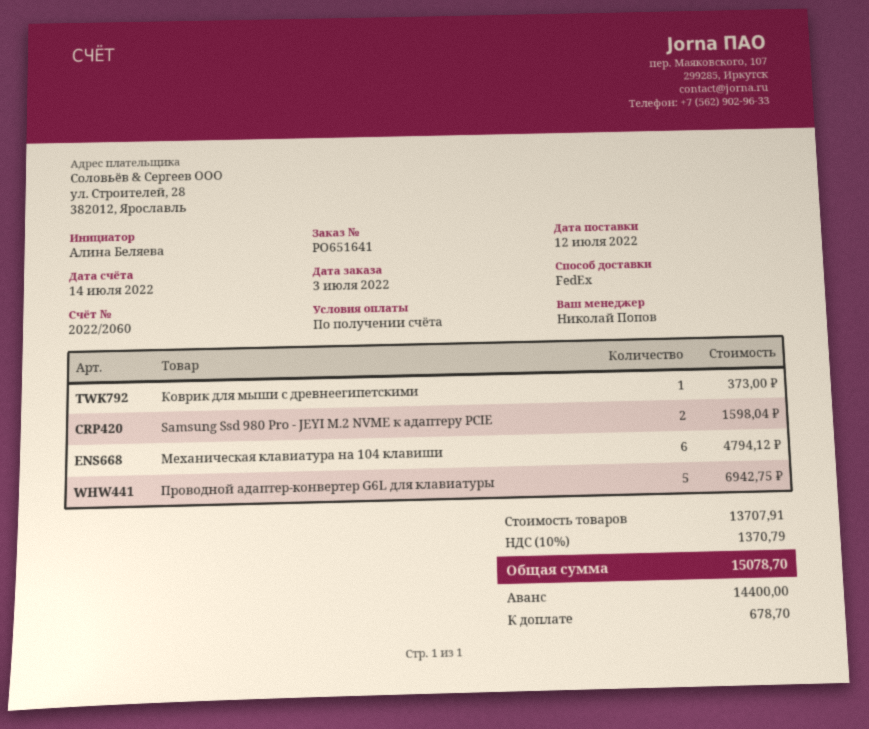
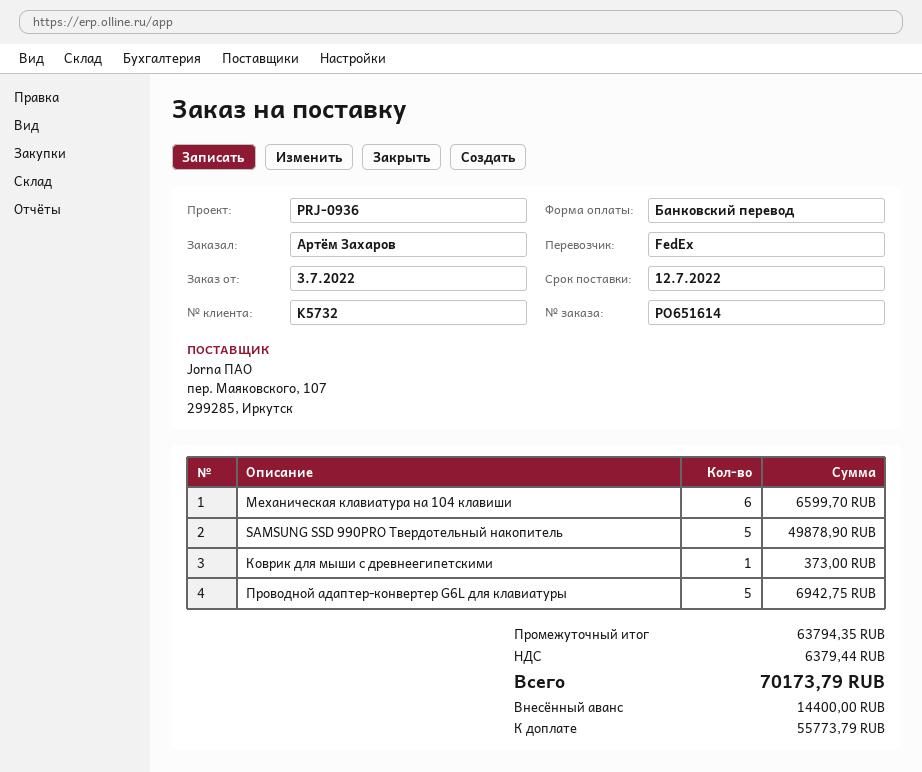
order number: PO651641 -> PO651614
ordered by: Алина Беляева -> Артём Захаров
Samsung Ssd 980 Pro - JEYI M.2 NVME к адаптеру PCIE: 2 for 1598.04 -> none
Механическая клавиатура на 104 клавиши: 6 for 4794.12 -> 6 for 6599.70
SAMSUNG SSD 990PRO Твердотельный накопитель: none -> 5 for 49878.90
subtotal: 13707.91 -> 63794.35
tax: 1370.79 -> 6379.44
total: 15078.70 -> 70173.79
balance: 678.70 -> 55773.79

